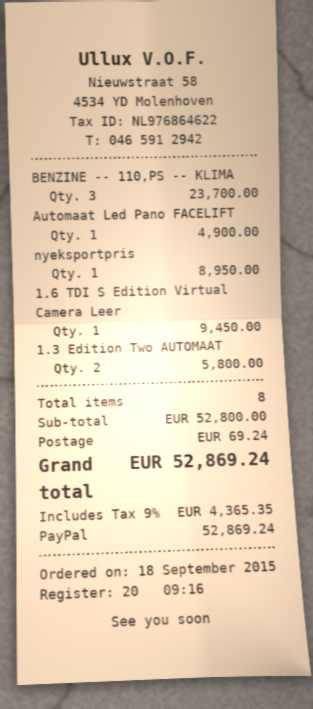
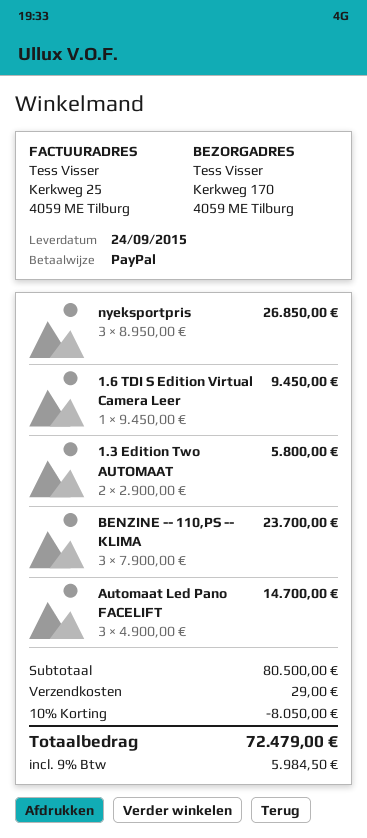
Automaat Led Pano FACELIFT: 1 for 4900.00 -> 3 for 14700.00
nyeksportpris: 1 for 8950.00 -> 3 for 26850.00
subtotal: 52800.00 -> 80500.00
discount: none -> 10% = 8050.00
shipping: 69.24 -> 29.00
tax: 9% = 4365.35 -> 9% = 5984.50
total: 52869.24 -> 72479.00

